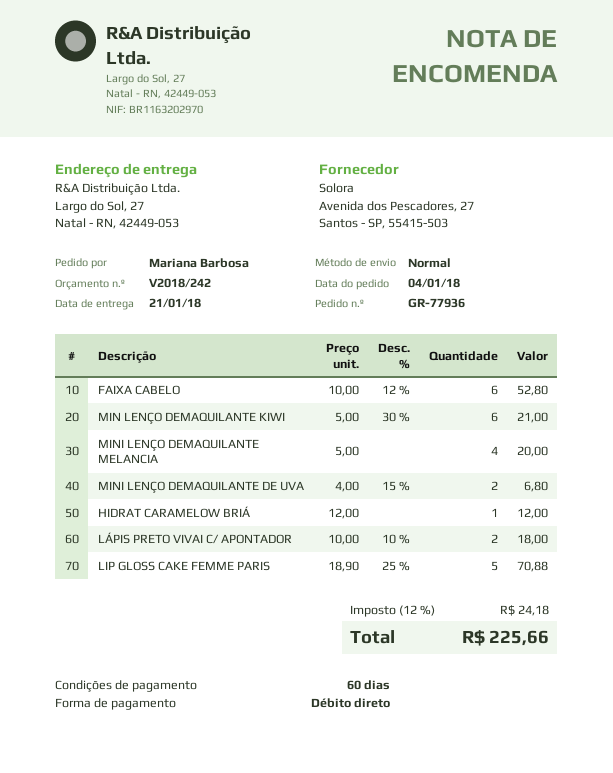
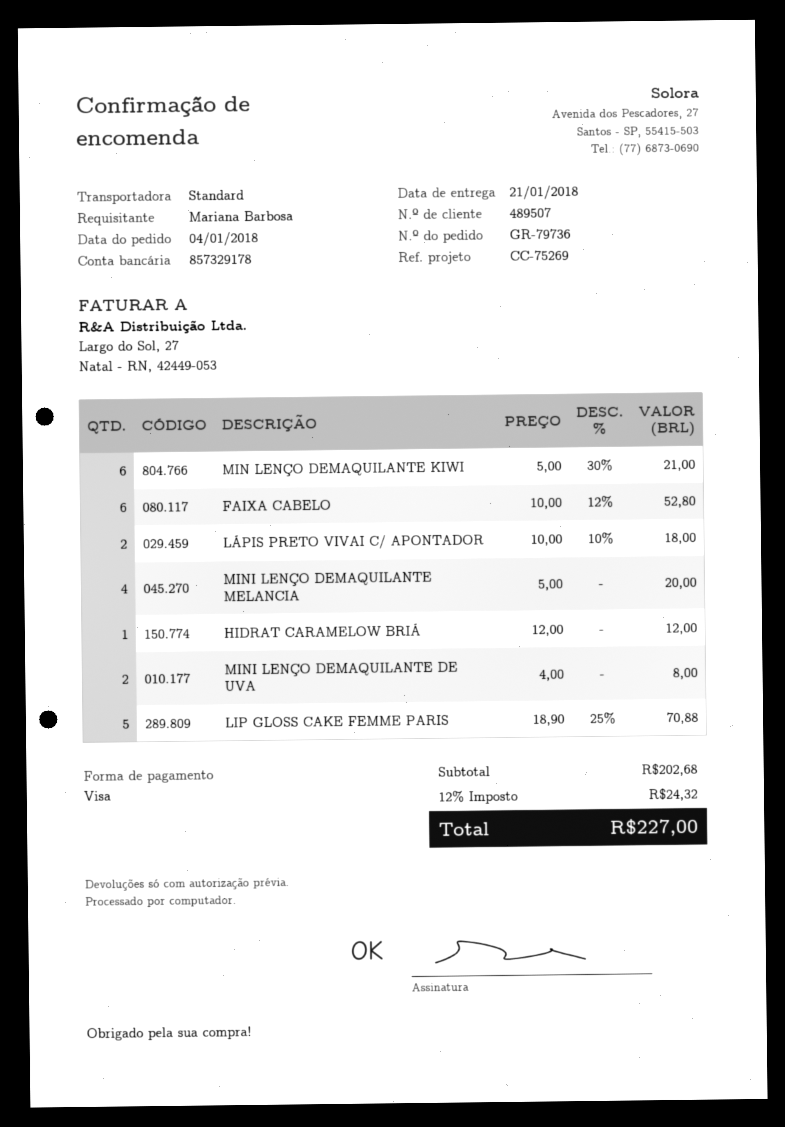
order number: GR-77936 -> GR-79736
payment method: direct debit -> Visa
MINI LENÇO DEMAQUILANTE DE UVA: 2 x 4.00 - 15% = 6.80 -> 2 x 4.00 = 8.00
tax: 12% = 24.18 -> 12% = 24.32
total: 225.66 -> 227.00

